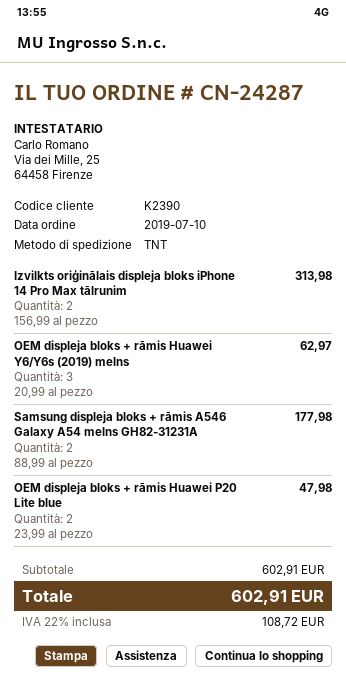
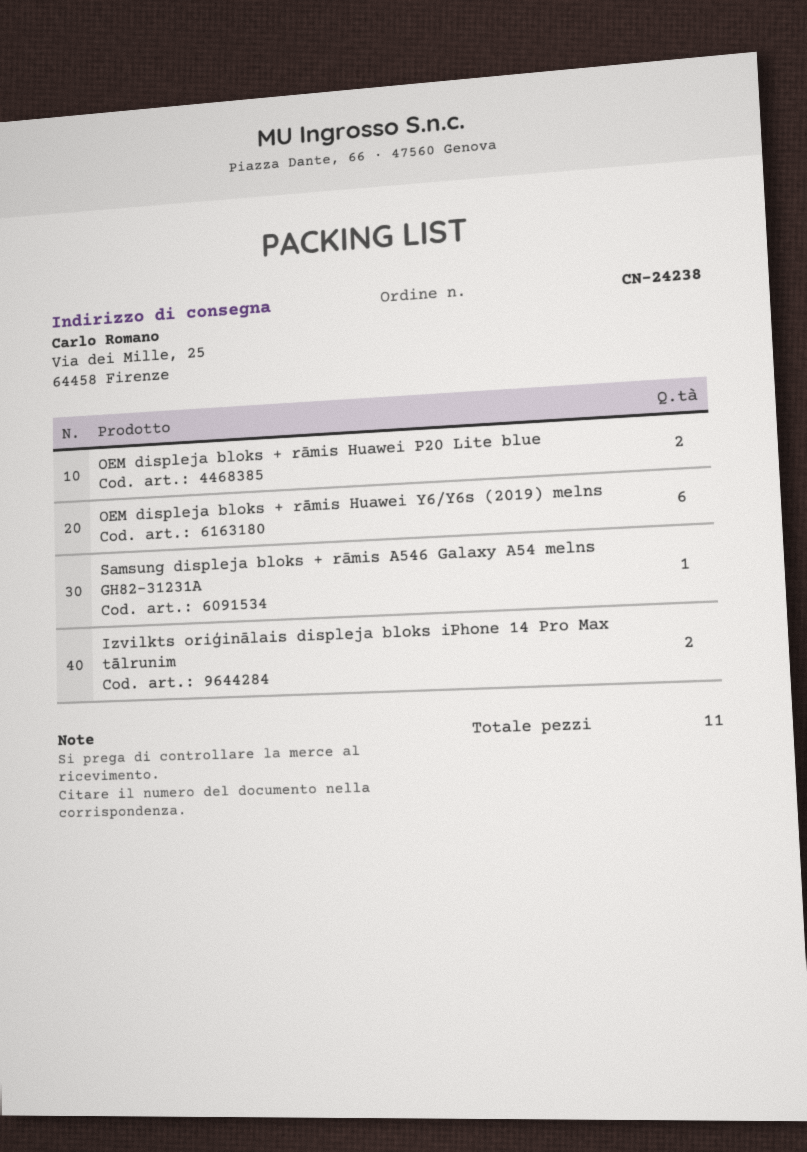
order number: CN-24287 -> CN-24238
OEM displeja bloks + rāmis Huawei Y6/Y6s (2019) melns: 3 -> 6
Samsung displeja bloks + rāmis A546 Galaxy A54 melns GH82-31231A: 2 -> 1

